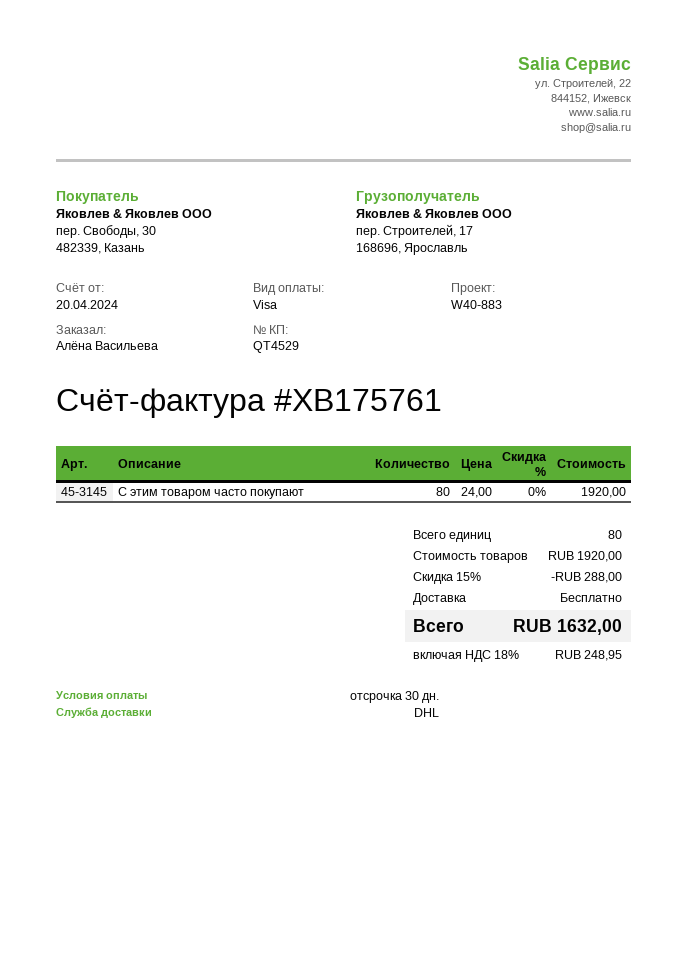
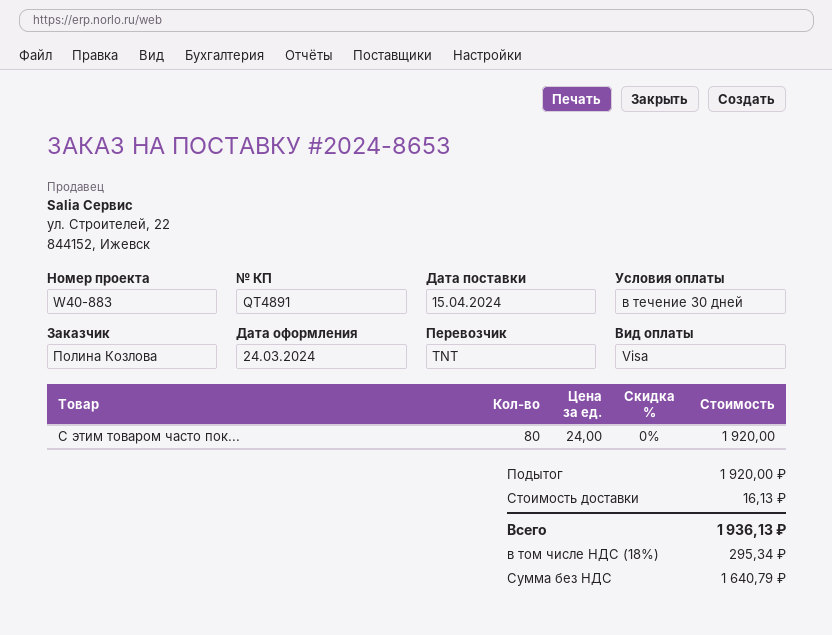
quote number: QT4529 -> QT4891
ordered by: Алёна Васильева -> Полина Козлова
shipping method: DHL -> TNT
discount: 15% = 288.00 -> none
shipping: 0.00 -> 16.13
tax: 18% = 248.95 -> 18% = 295.34
total: 1632.00 -> 1936.13

